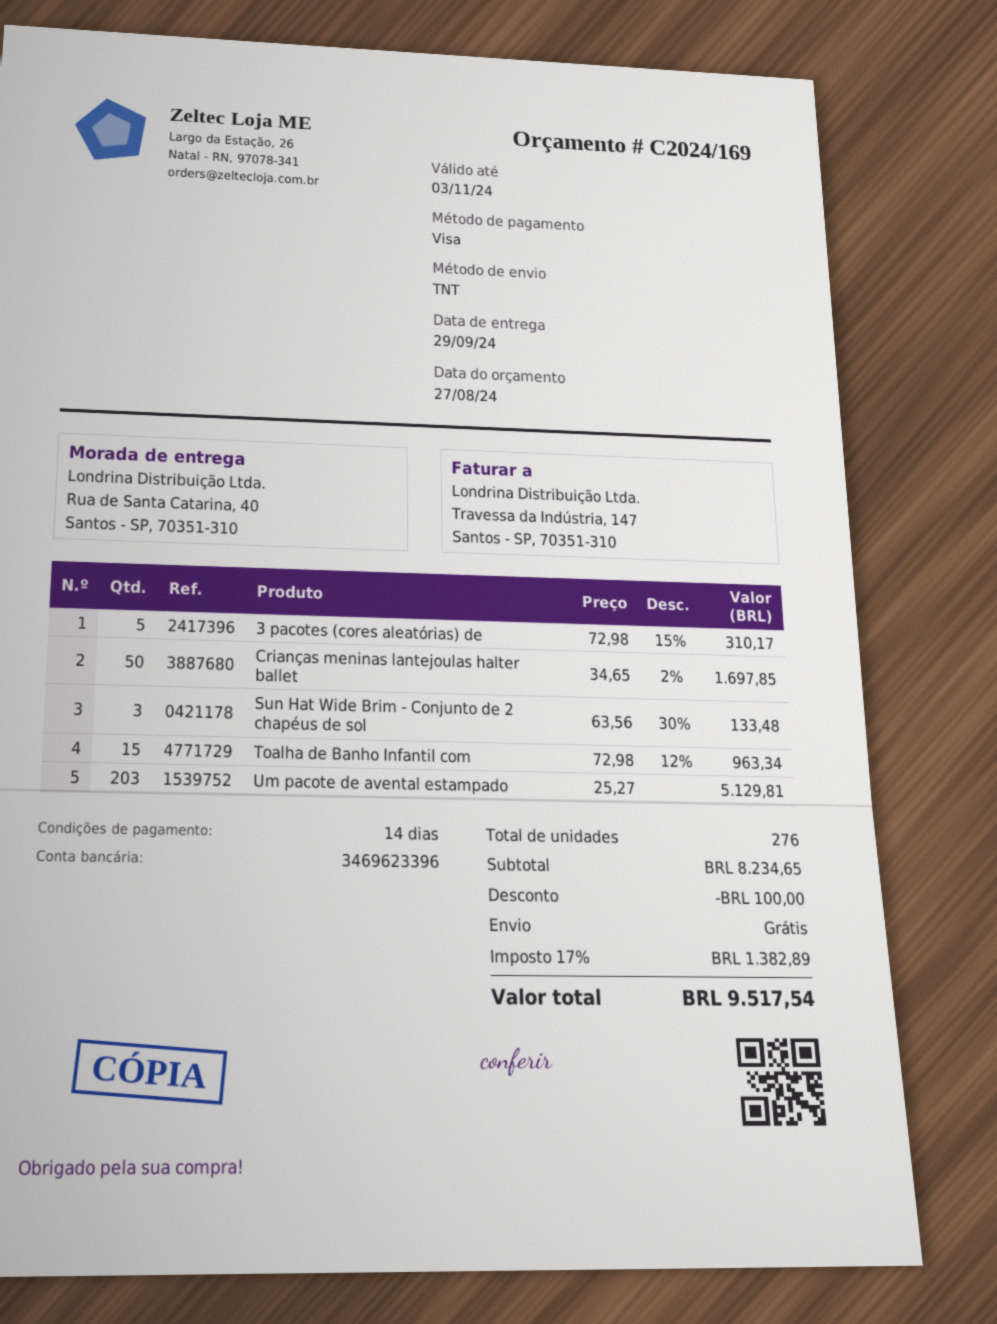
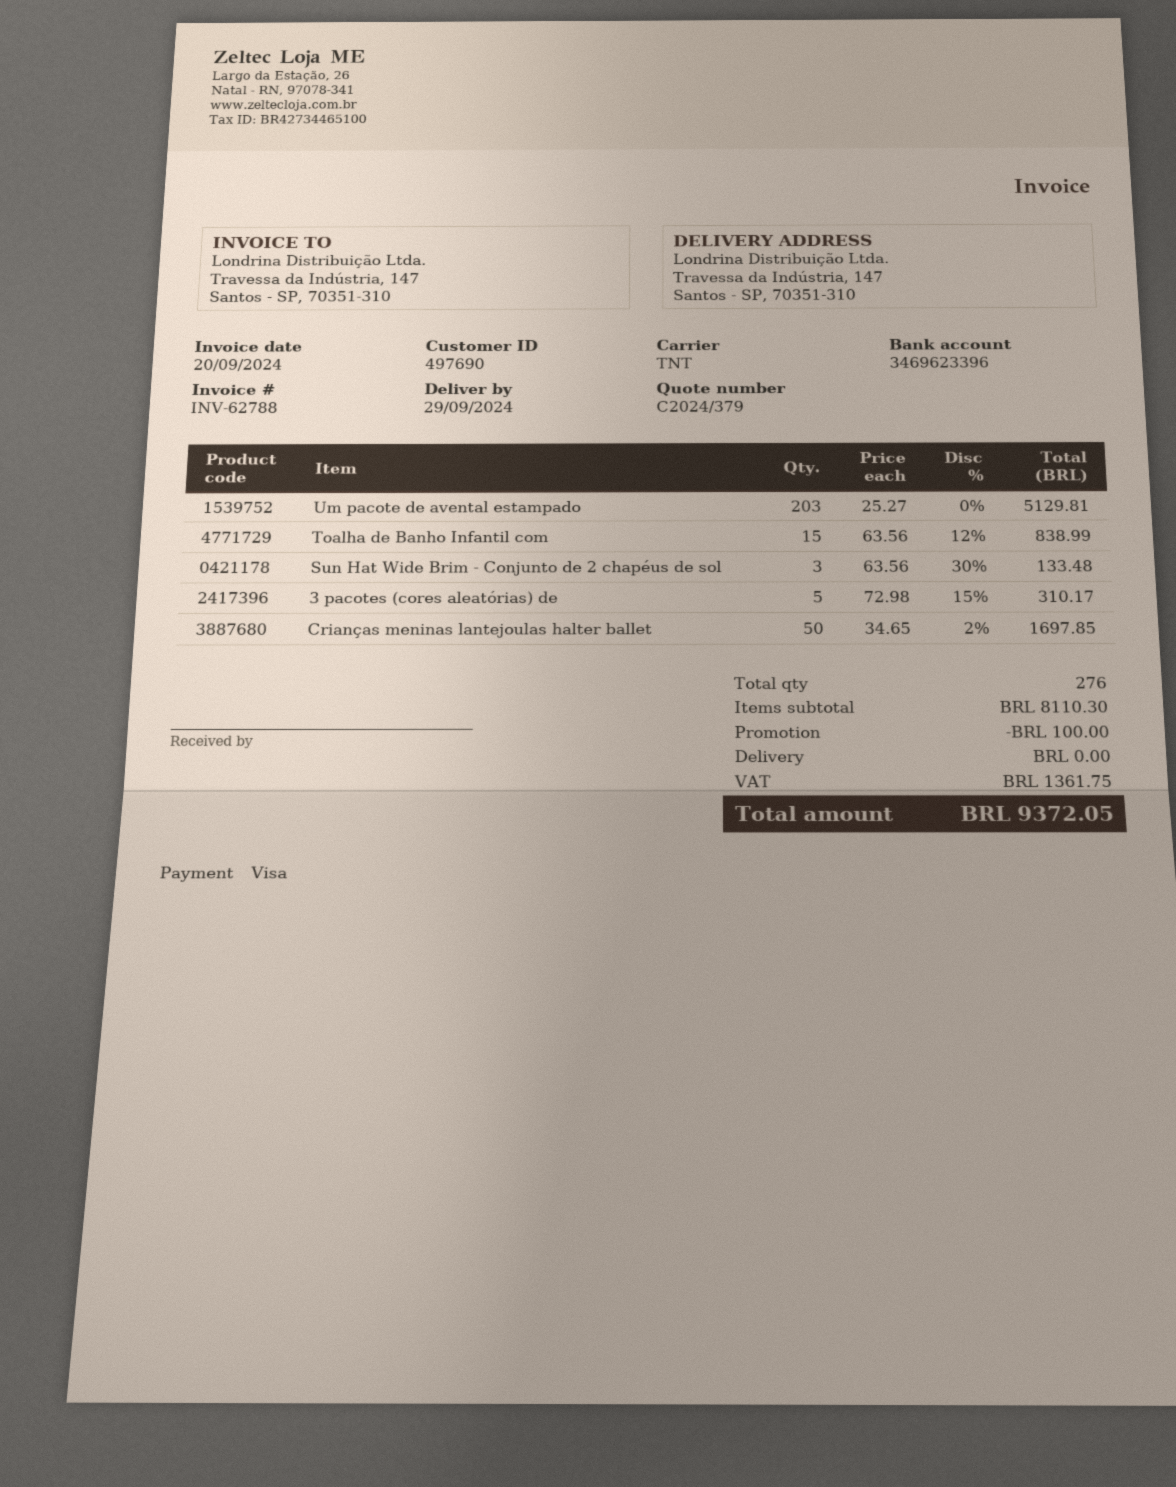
quote number: C2024/169 -> C2024/379
ship to: Rua de Santa Catarina, 40, Santos - SP, 70351-310 -> Travessa da Indústria, 147, Santos - SP, 70351-310
Toalha de Banho Infantil com: 15 x 72.98 - 12% = 963.34 -> 15 x 63.56 - 12% = 838.99
subtotal: 8234.65 -> 8110.30
tax: 1382.89 -> 1361.75
total: 9517.54 -> 9372.05

